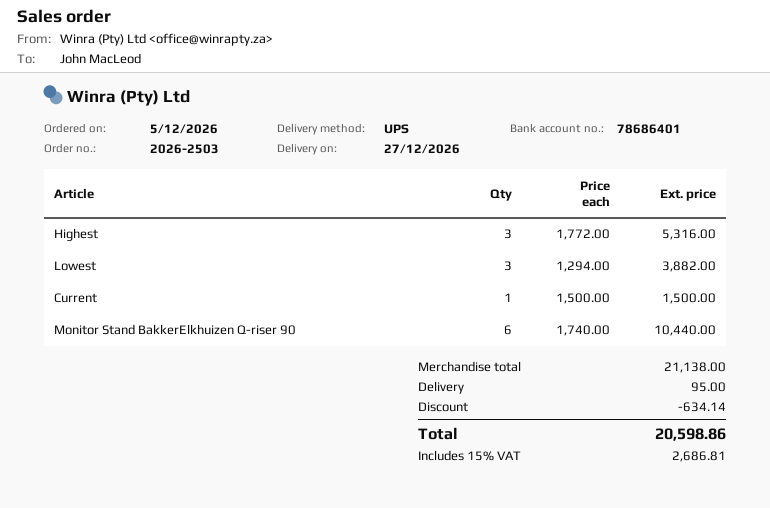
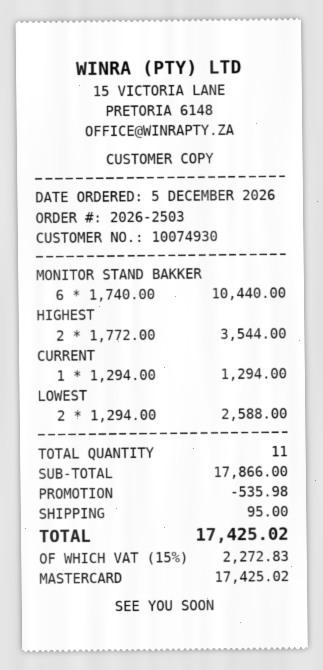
Highest: 3 x 1772.00 = 5316.00 -> 2 x 1772.00 = 3544.00
Lowest: 3 x 1294.00 = 3882.00 -> 2 x 1294.00 = 2588.00
Current: 1 x 1500.00 = 1500.00 -> 1 x 1294.00 = 1294.00
subtotal: 21138.00 -> 17866.00
discount: 634.14 -> 535.98
tax: 15% = 2686.81 -> 15% = 2272.83
total: 20598.86 -> 17425.02

